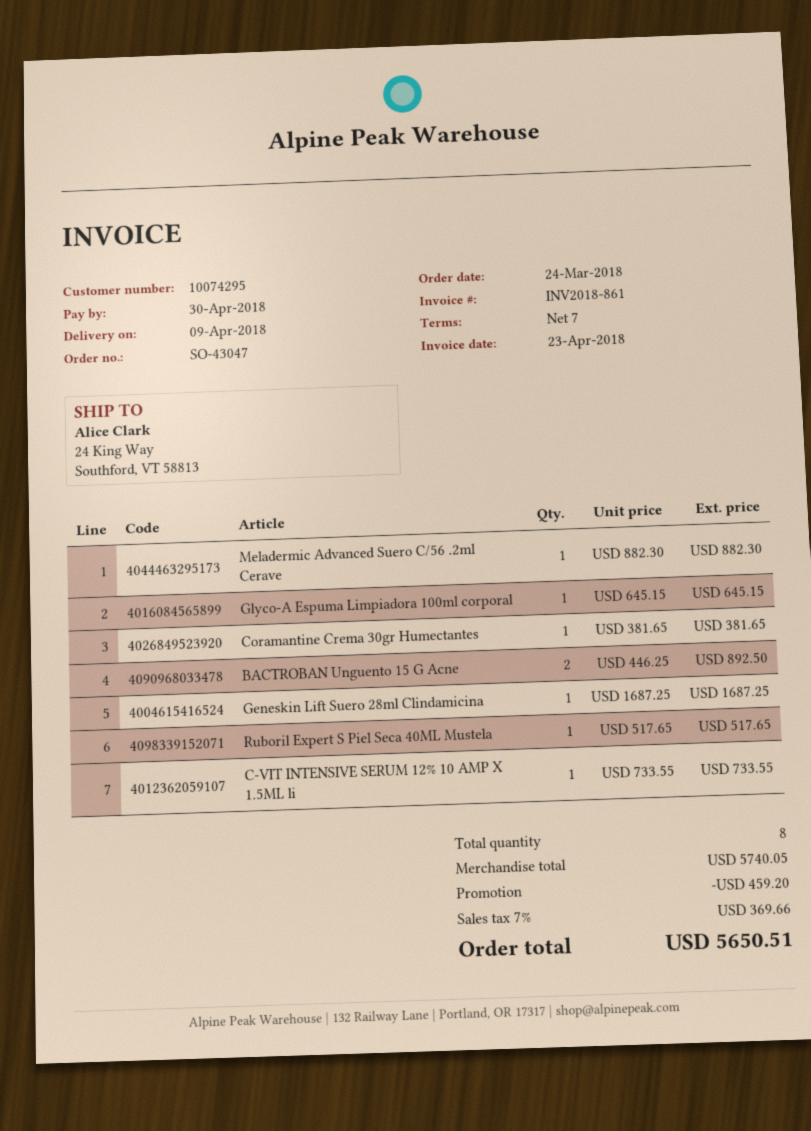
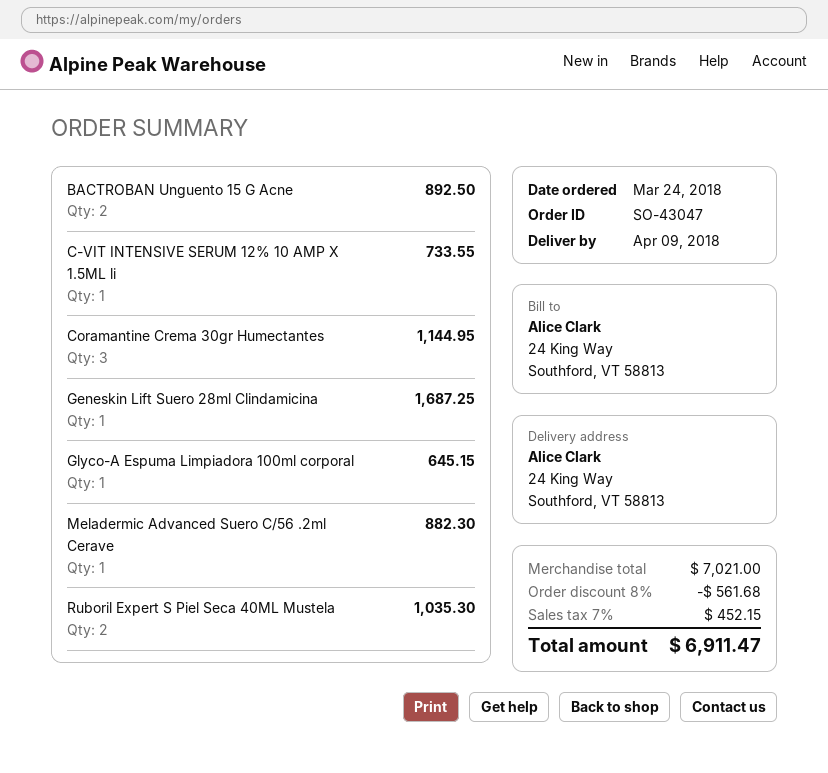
Coramantine Crema 30gr Humectantes: 1 for 381.65 -> 3 for 1144.95
Ruboril Expert S Piel Seca 40ML Mustela: 1 for 517.65 -> 2 for 1035.30
subtotal: 5740.05 -> 7021.00
discount: 459.20 -> 561.68
tax: 7% = 369.66 -> 7% = 452.15
total: 5650.51 -> 6911.47

